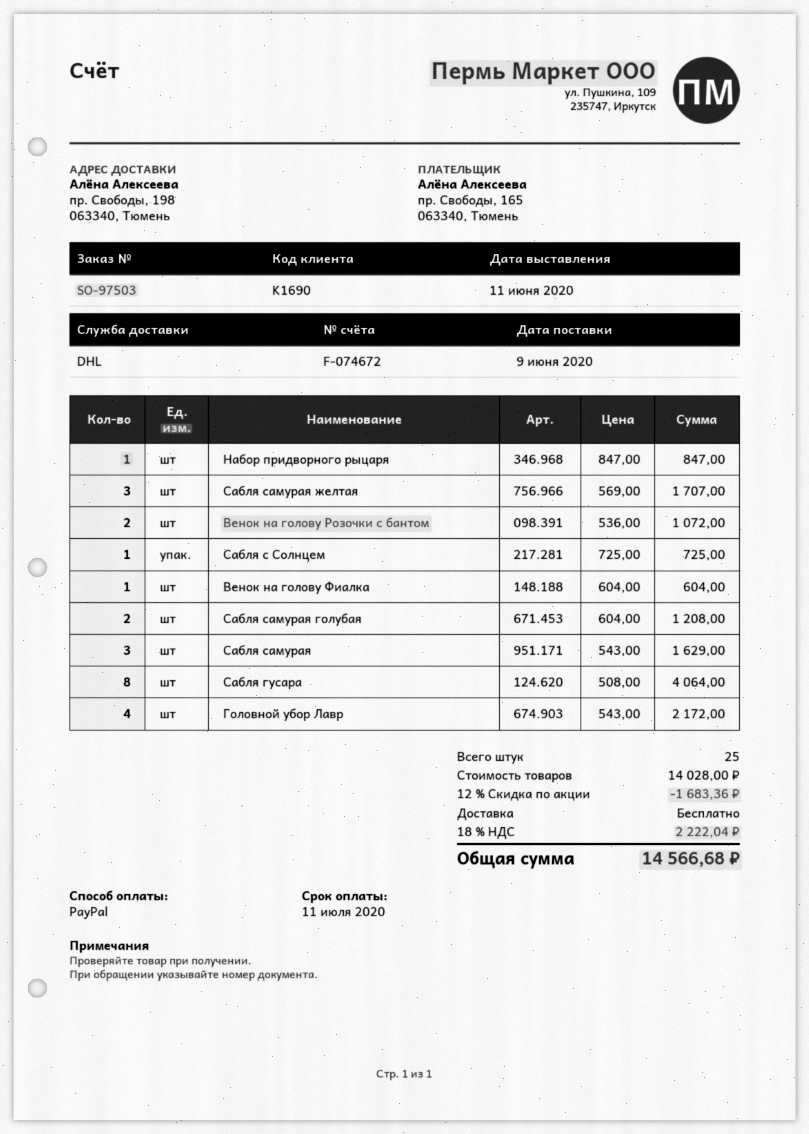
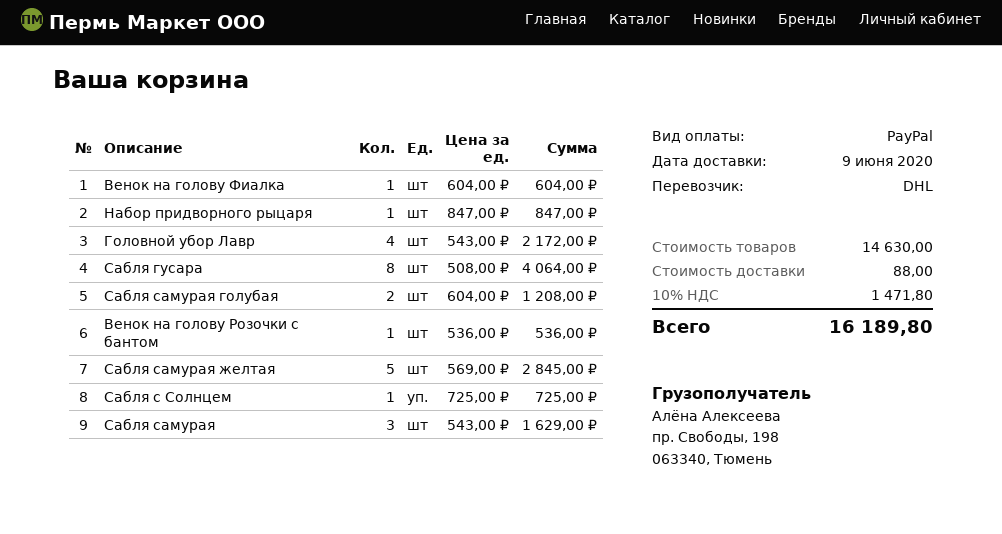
Сабля самурая желтая: 3 x 569.00 = 1707.00 -> 5 x 569.00 = 2845.00
Венок на голову Розочки с бантом: 2 x 536.00 = 1072.00 -> 1 x 536.00 = 536.00
subtotal: 14028.00 -> 14630.00
discount: 12% = 1683.36 -> none
shipping: 0.00 -> 88.00
tax: 18% = 2222.04 -> 10% = 1471.80
total: 14566.68 -> 16189.80

